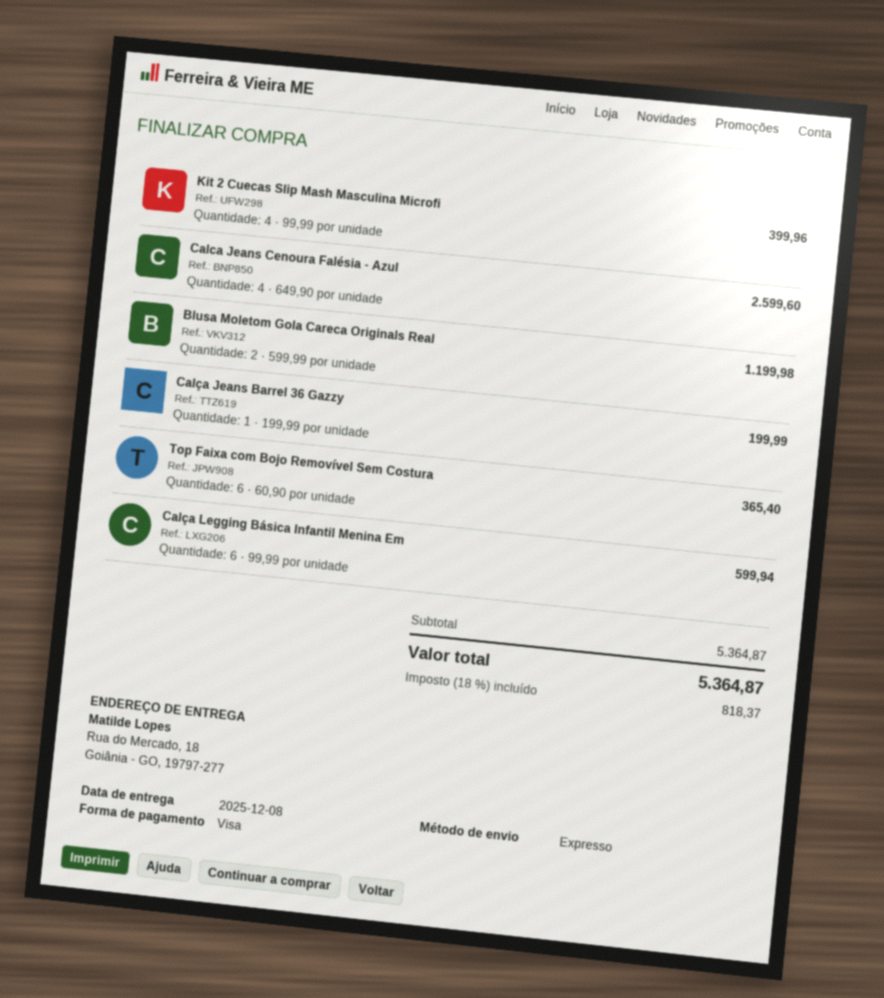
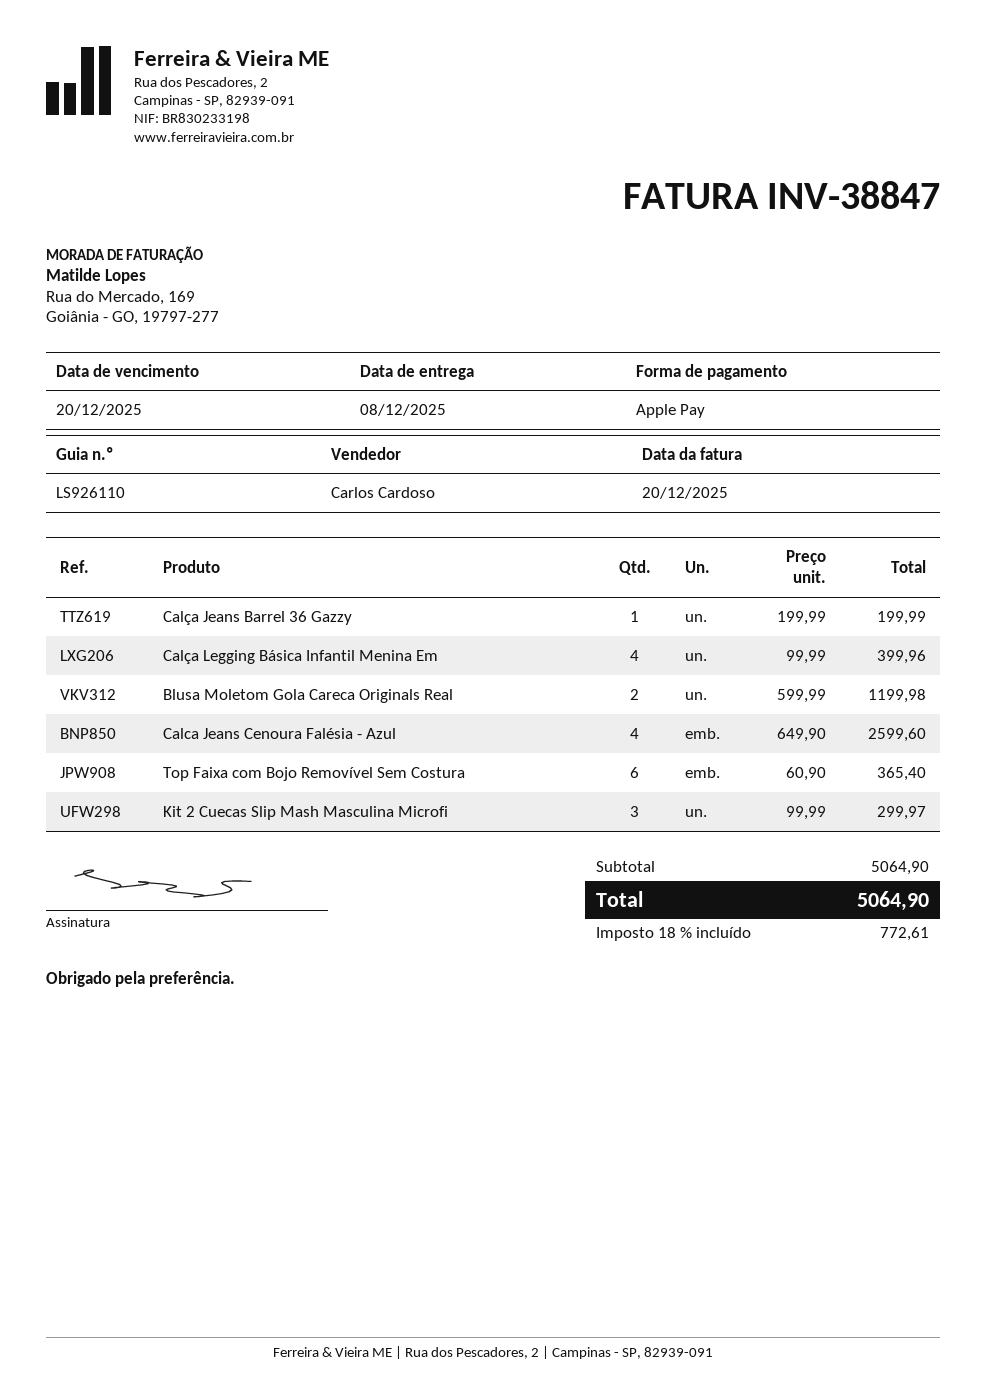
payment method: Visa -> Apple Pay
Kit 2 Cuecas Slip Mash Masculina Microfi: 4 x 99.99 = 399.96 -> 3 x 99.99 = 299.97
Calça Legging Básica Infantil Menina Em: 6 x 99.99 = 599.94 -> 4 x 99.99 = 399.96
subtotal: 5364.87 -> 5064.90
tax: 18% = 818.37 -> 18% = 772.61
total: 5364.87 -> 5064.90

